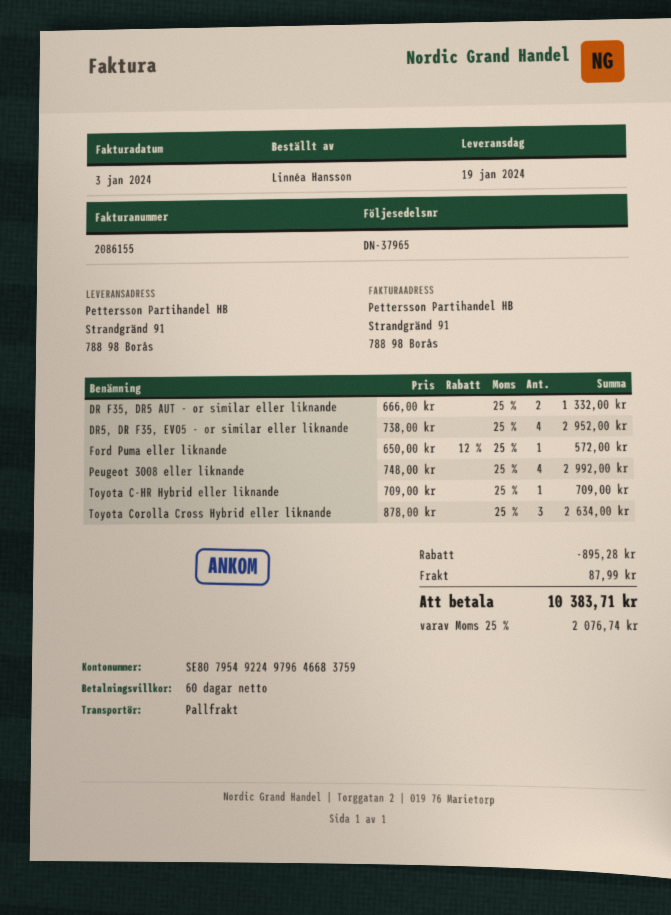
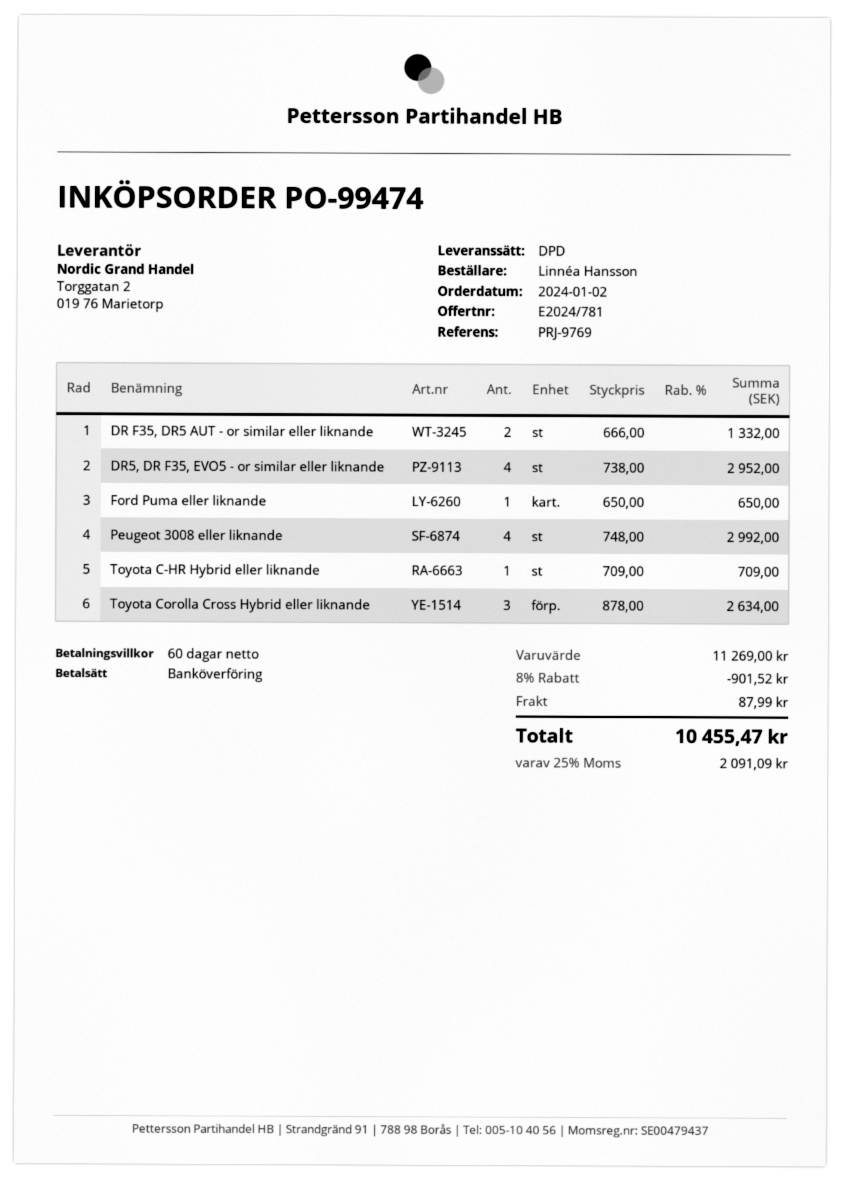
shipping method: pallet freight -> DPD
Ford Puma eller liknande: 1 x 650.00 - 12% = 572.00 -> 1 x 650.00 = 650.00
discount: 895.28 -> 901.52
tax: 25% = 2076.74 -> 25% = 2091.09
total: 10383.71 -> 10455.47

